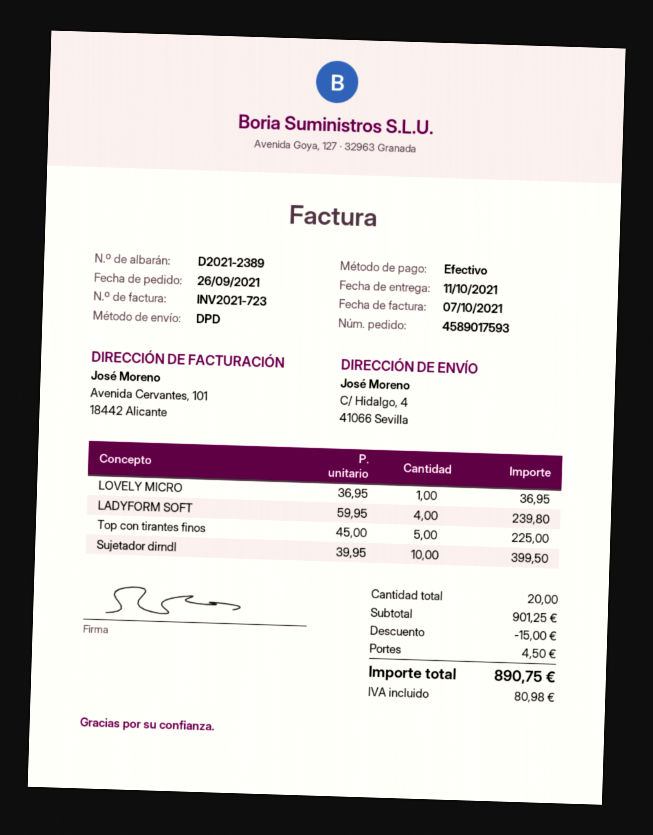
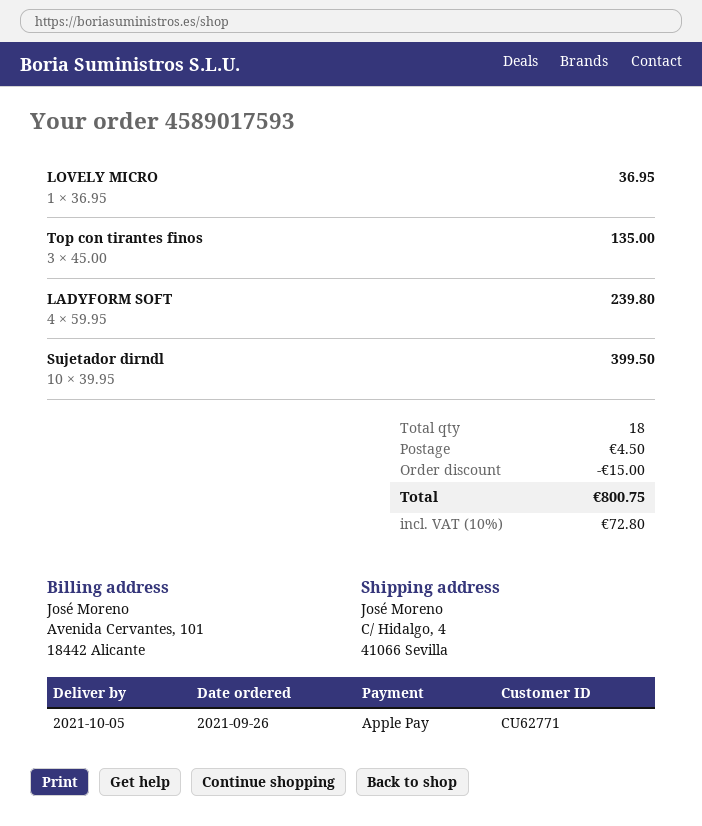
delivery date: 2021-10-11 -> 2021-10-05
payment method: cash -> Apple Pay
Top con tirantes finos: 5 x 45.00 = 225.00 -> 3 x 45.00 = 135.00
total quantity: 20 -> 18
tax: 80.98 -> 72.80
total: 890.75 -> 800.75

